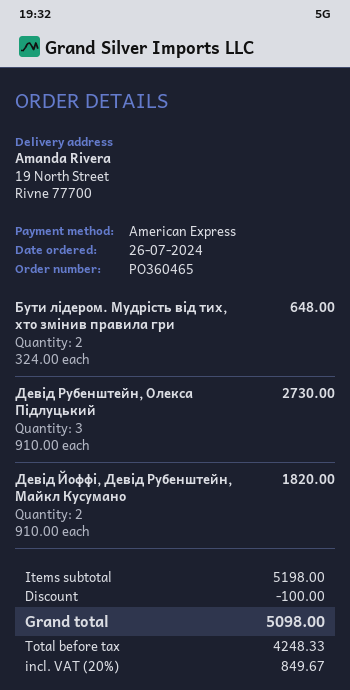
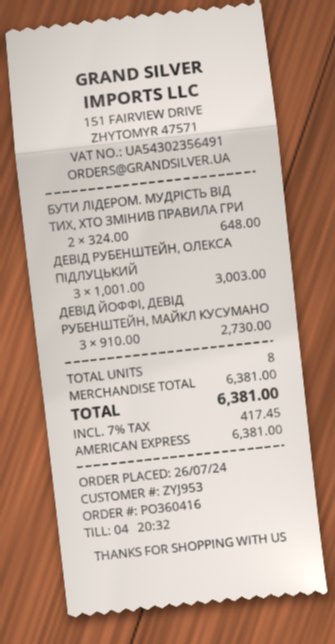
order number: PO360465 -> PO360416
Девід Рубенштейн, Олекса Підлуцький: 3 x 910.00 = 2730.00 -> 3 x 1001.00 = 3003.00
Девід Йоффі, Девід Рубенштейн, Майкл Кусумано: 2 x 910.00 = 1820.00 -> 3 x 910.00 = 2730.00
subtotal: 5198.00 -> 6381.00
discount: 100.00 -> none
tax: 20% = 849.67 -> 7% = 417.45
total: 5098.00 -> 6381.00

